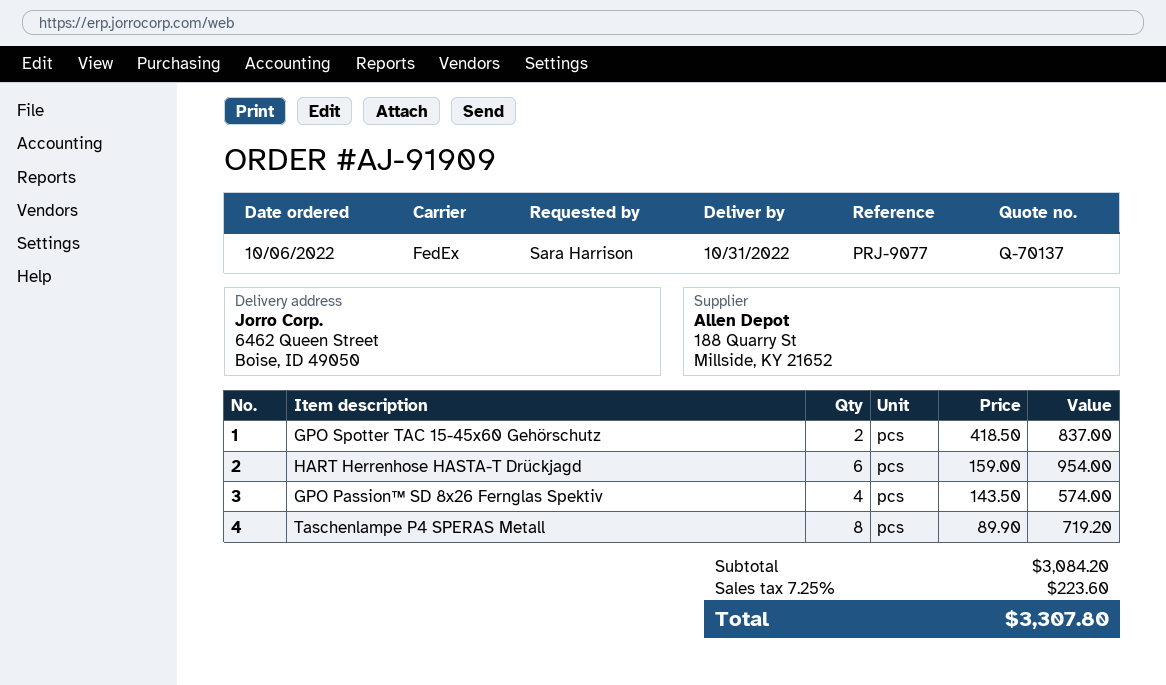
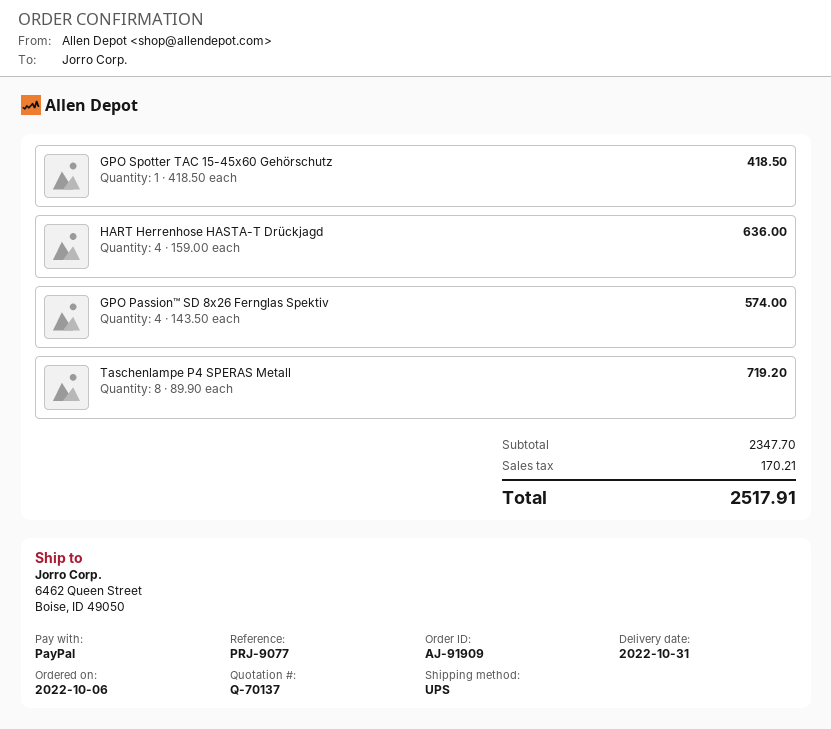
shipping method: FedEx -> UPS
GPO Spotter TAC 15-45x60 Gehörschutz: 2 x 418.50 = 837.00 -> 1 x 418.50 = 418.50
HART Herrenhose HASTA-T Drückjagd: 6 x 159.00 = 954.00 -> 4 x 159.00 = 636.00
subtotal: 3084.20 -> 2347.70
tax: 223.60 -> 170.21
total: 3307.80 -> 2517.91

